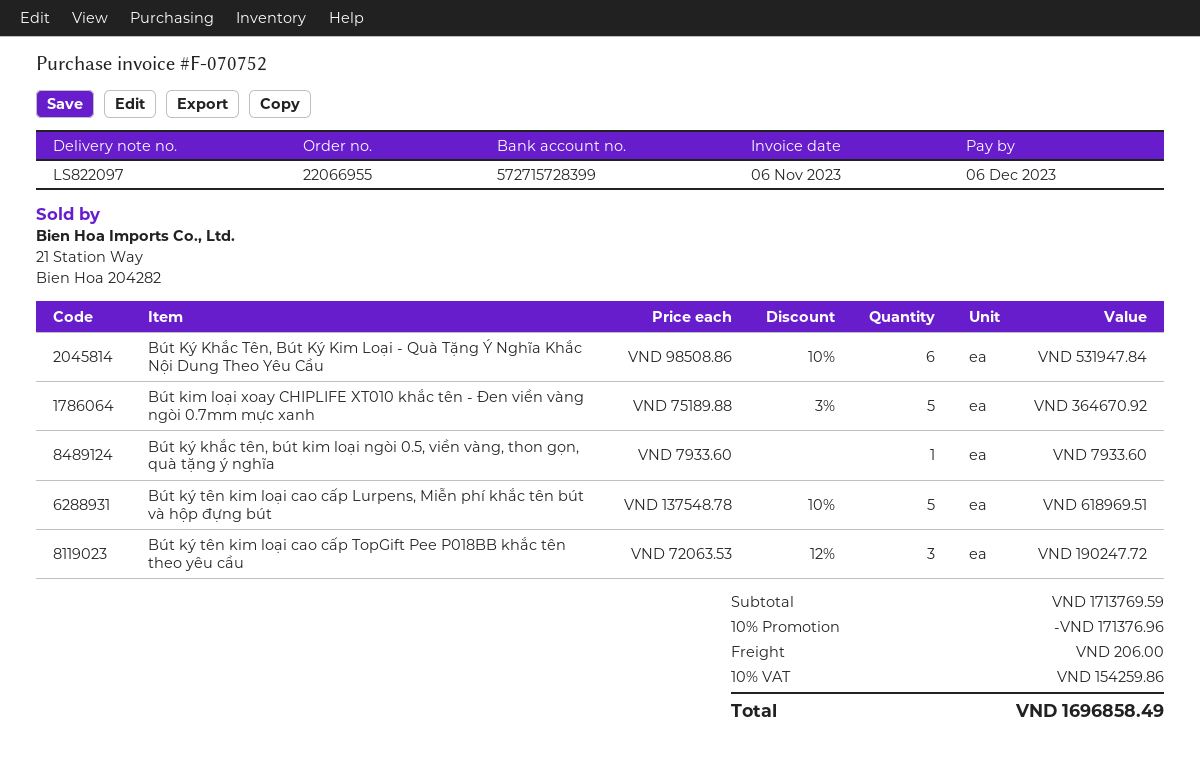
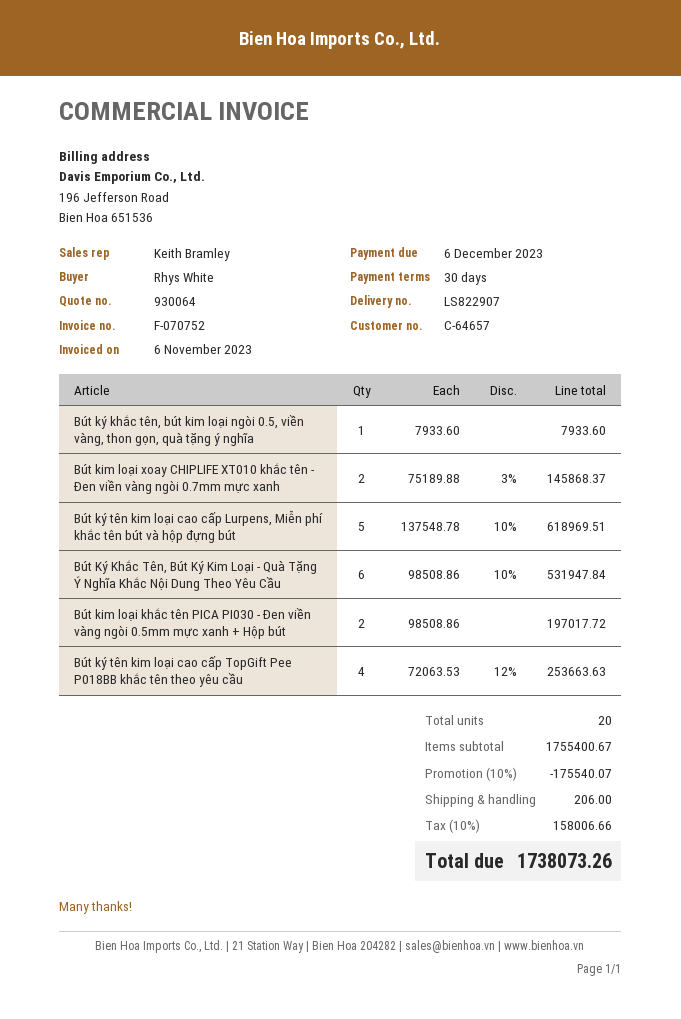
delivery note number: LS822097 -> LS822907
Bút kim loại xoay CHIPLIFE XT010 khắc tên - Đen viền vàng ngòi 0.7mm mực xanh: 5 x 75189.88 - 3% = 364670.92 -> 2 x 75189.88 - 3% = 145868.37
Bút ký tên kim loại cao cấp TopGift Pee P018BB khắc tên theo yêu cầu: 3 x 72063.53 - 12% = 190247.72 -> 4 x 72063.53 - 12% = 253663.63
Bút kim loại khắc tên PICA PI030 - Đen viền vàng ngòi 0.5mm mực xanh + Hộp bút: none -> 2 x 98508.86 = 197017.72
subtotal: 1713769.59 -> 1755400.67
discount: 10% = 171376.96 -> 10% = 175540.07
tax: 10% = 154259.86 -> 10% = 158006.66
total: 1696858.49 -> 1738073.26

